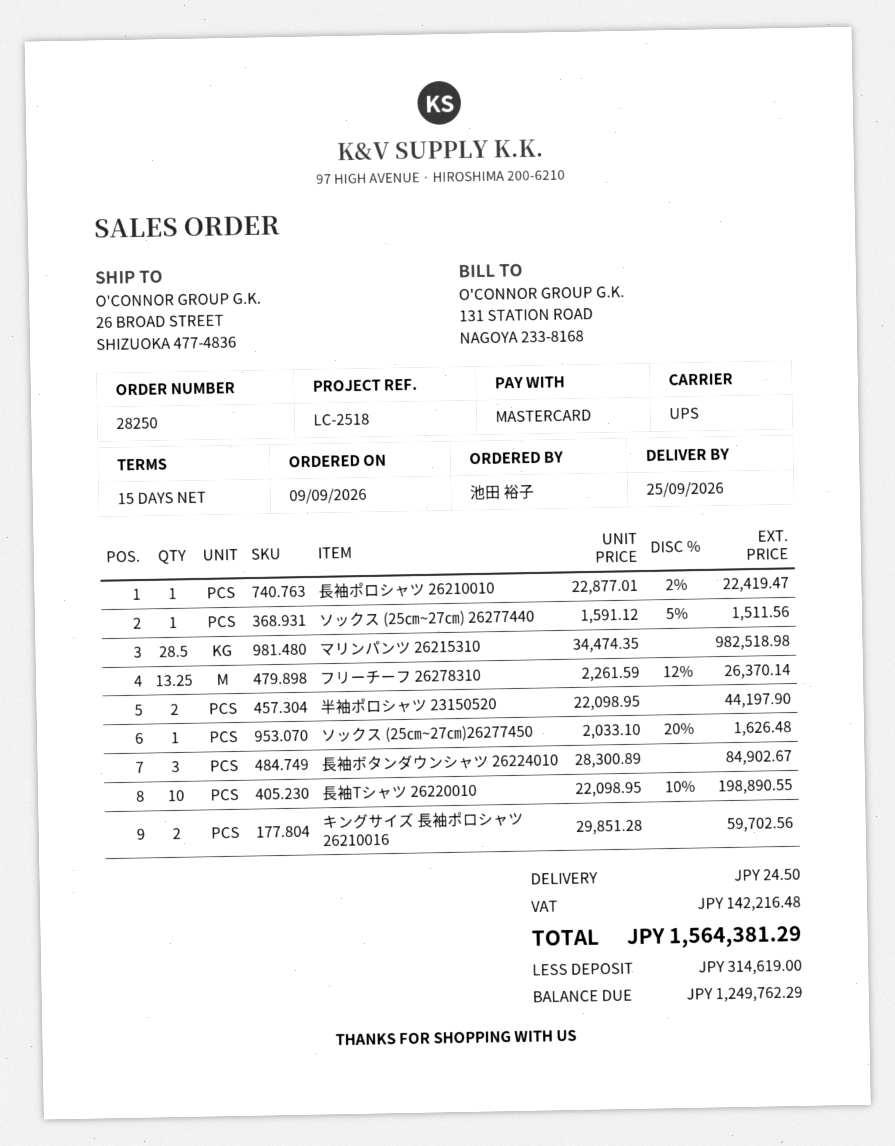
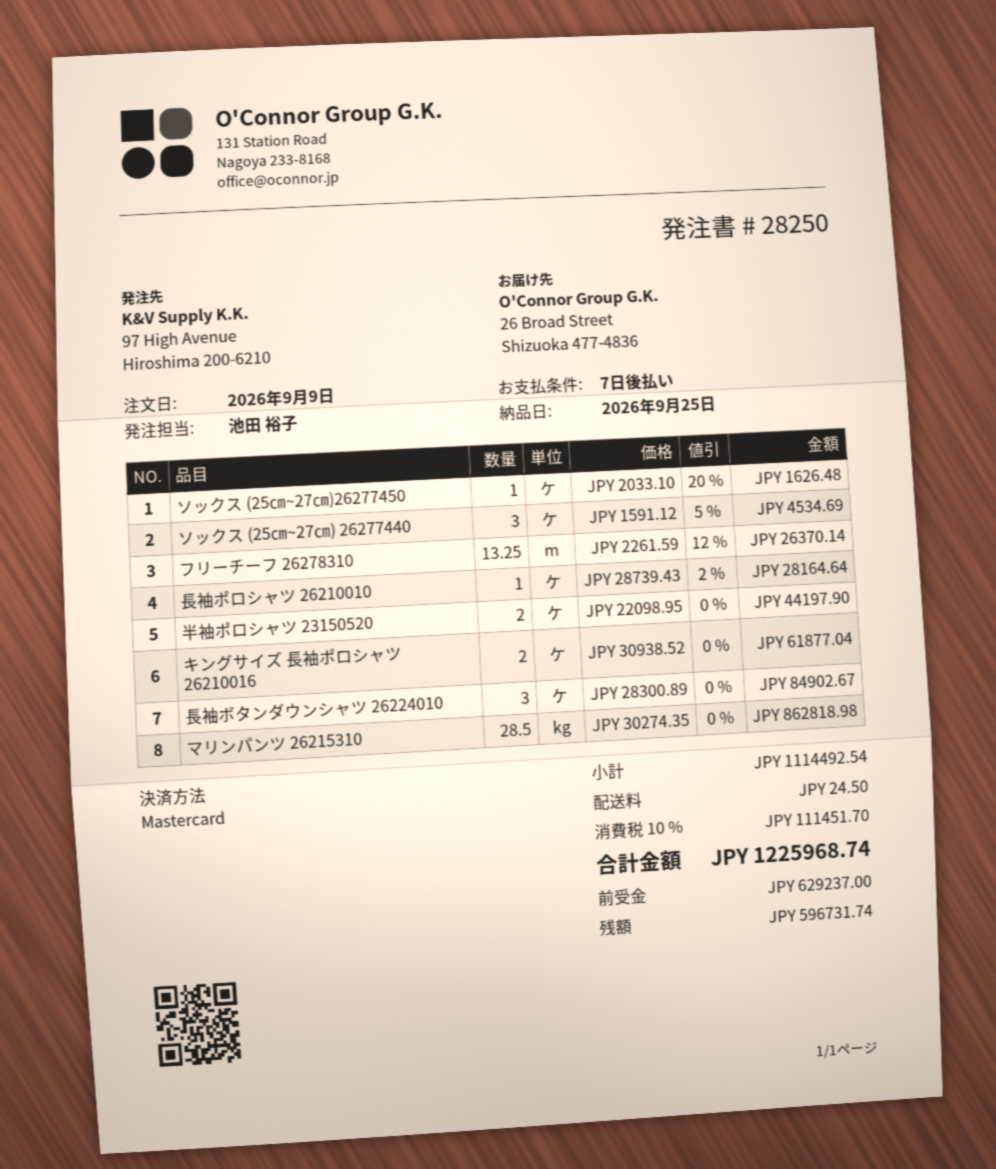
payment terms: 15 days -> 7 days
長袖ポロシャツ 26210010: 1 x 22877.01 - 2% = 22419.47 -> 1 x 28739.43 - 2% = 28164.64
ソックス (25㎝~27㎝) 26277440: 1 x 1591.12 - 5% = 1511.56 -> 3 x 1591.12 - 5% = 4534.69
マリンパンツ 26215310: 28.5 x 34474.35 = 982518.98 -> 28.5 x 30274.35 = 862818.98
長袖Tシャツ 26220010: 10 x 22098.95 - 10% = 198890.55 -> none
キングサイズ 長袖ポロシャツ 26210016: 2 x 29851.28 = 59702.56 -> 2 x 30938.52 = 61877.04
tax: 142216.48 -> 111451.70
total: 1564381.29 -> 1225968.74
deposit: 314619.00 -> 629237.00
balance: 1249762.29 -> 596731.74

